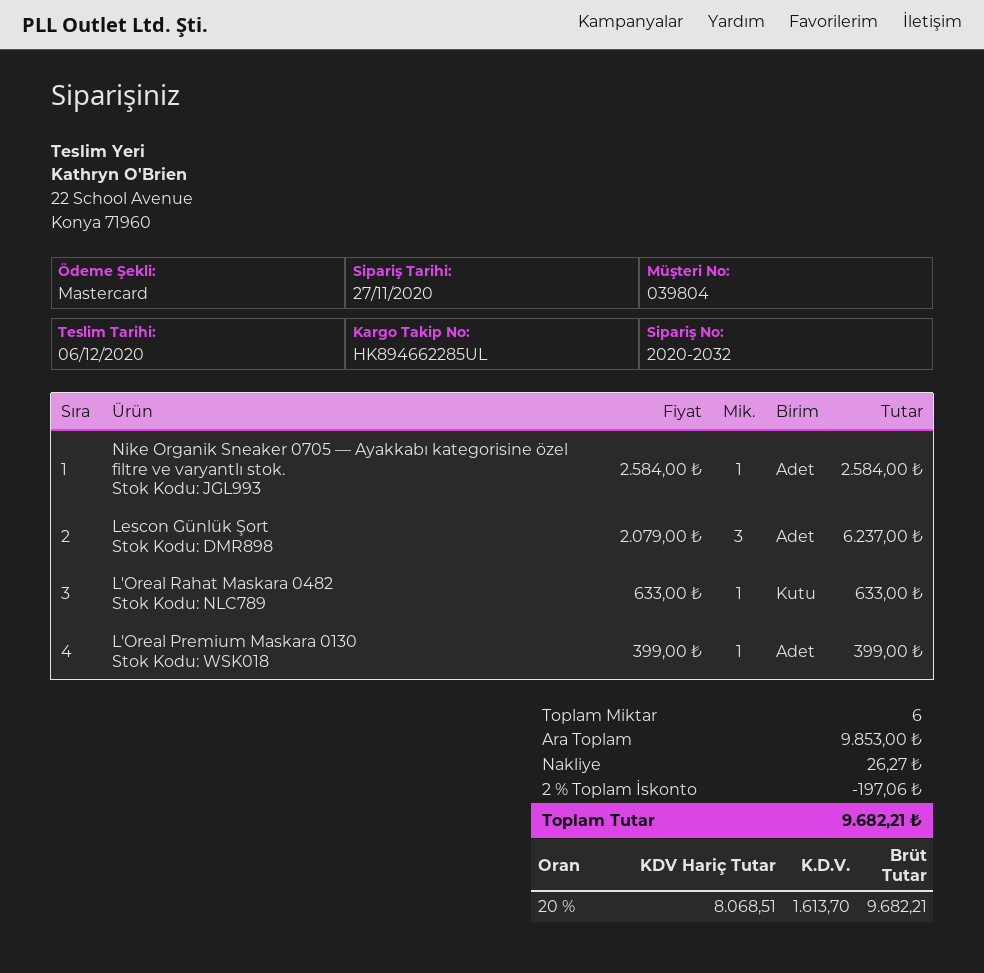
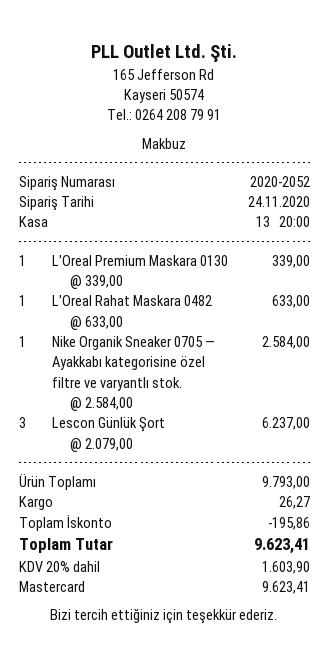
order number: 2020-2032 -> 2020-2052
order date: 2020-11-27 -> 2020-11-24
L'Oreal Premium Maskara 0130: 1 x 399.00 = 399.00 -> 1 x 339.00 = 339.00
subtotal: 9853.00 -> 9793.00
discount: 197.06 -> 195.86
tax: 20% = 1613.70 -> 20% = 1603.90
total: 9682.21 -> 9623.41

